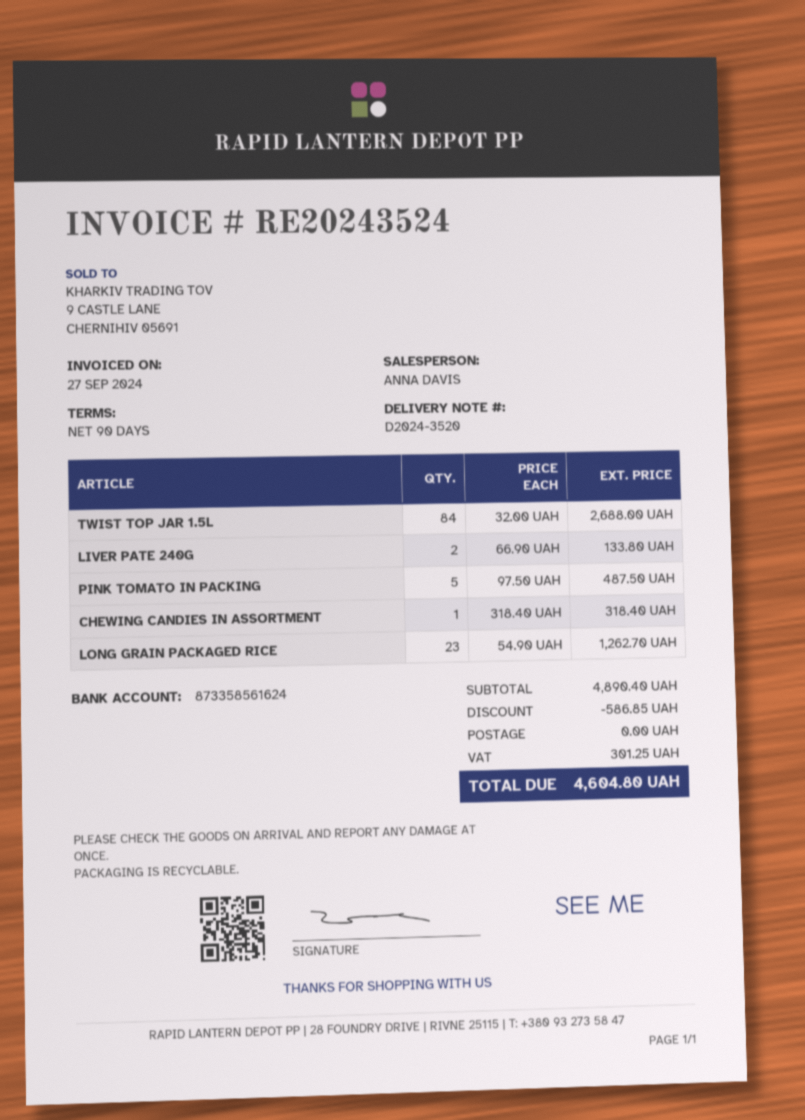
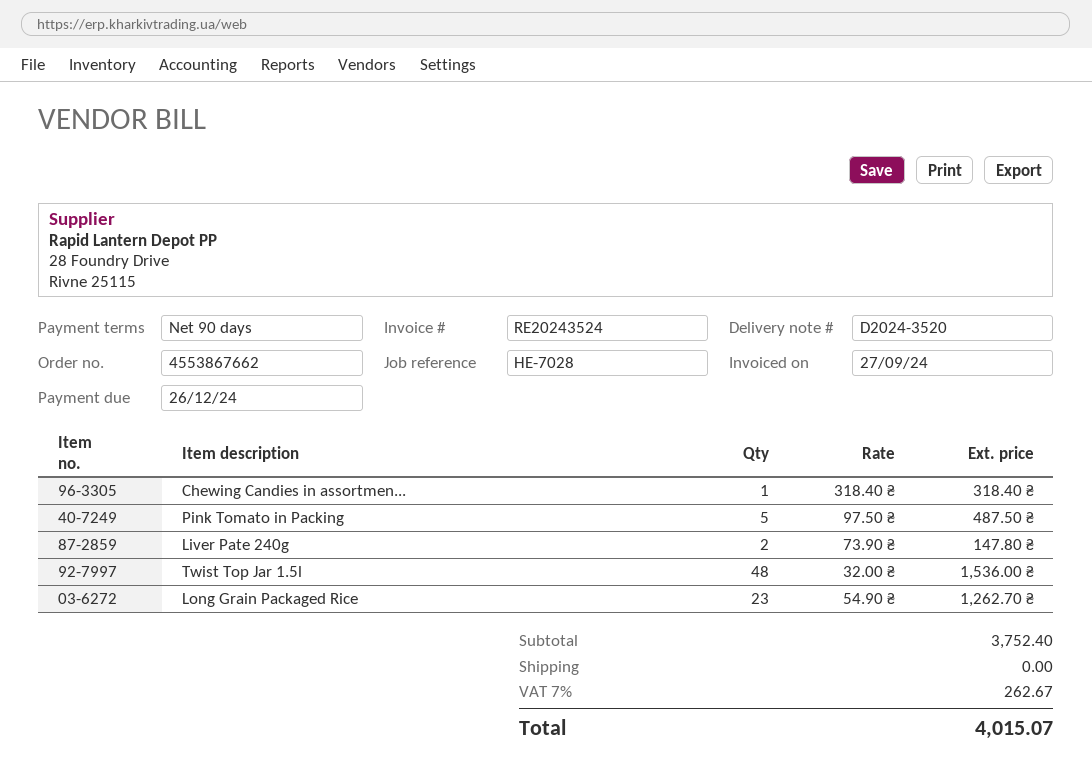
TWIST TOP JAR 1.5L: 84 x 32.00 = 2688.00 -> 48 x 32.00 = 1536.00
LIVER PATE 240G: 2 x 66.90 = 133.80 -> 2 x 73.90 = 147.80
subtotal: 4890.40 -> 3752.40
discount: 586.85 -> none
tax: 301.25 -> 262.67
total: 4604.80 -> 4015.07

